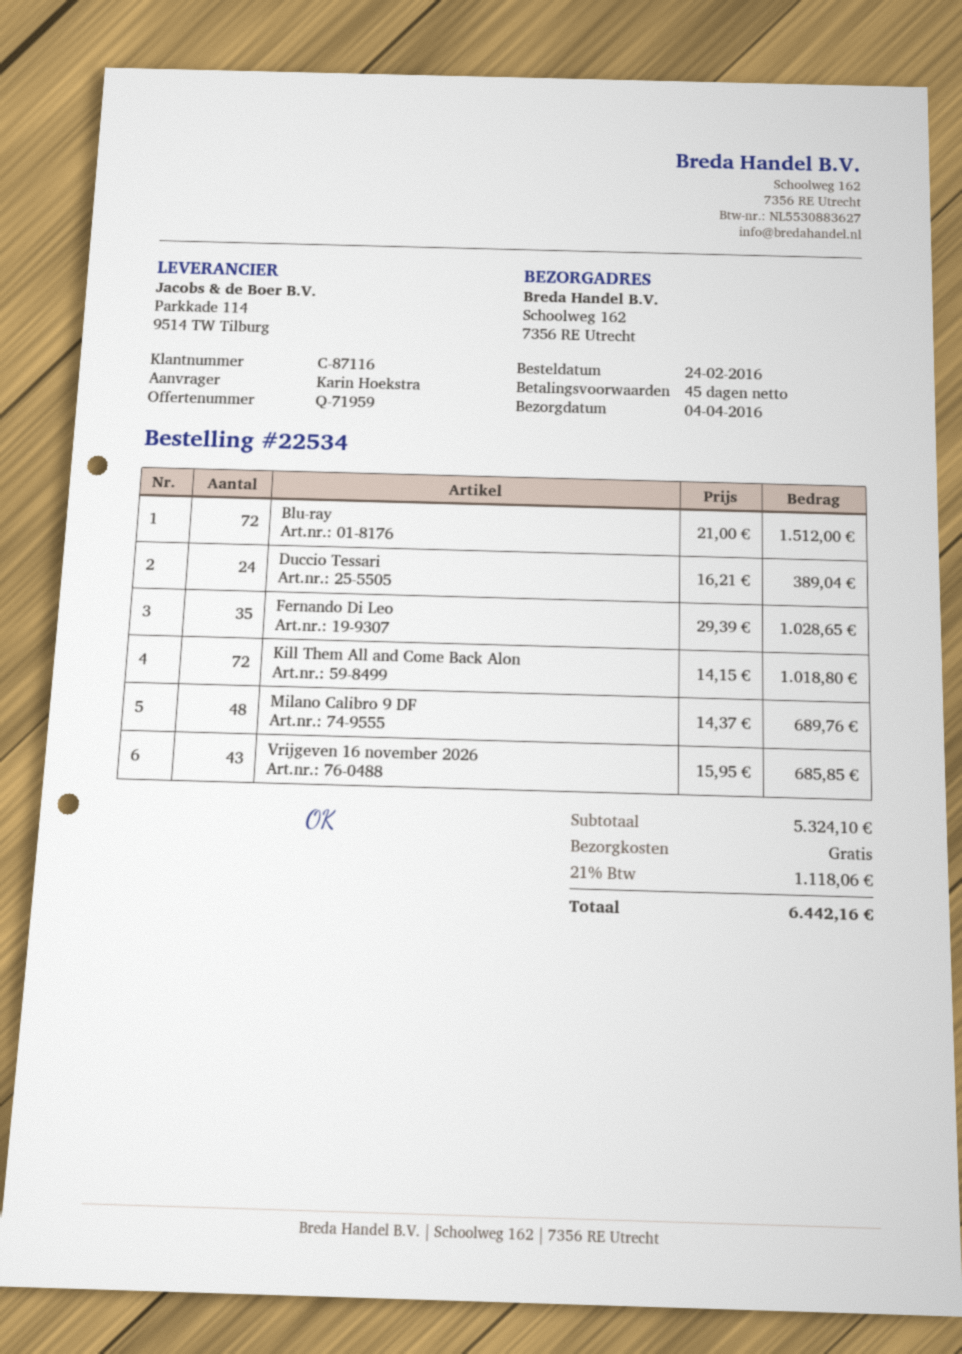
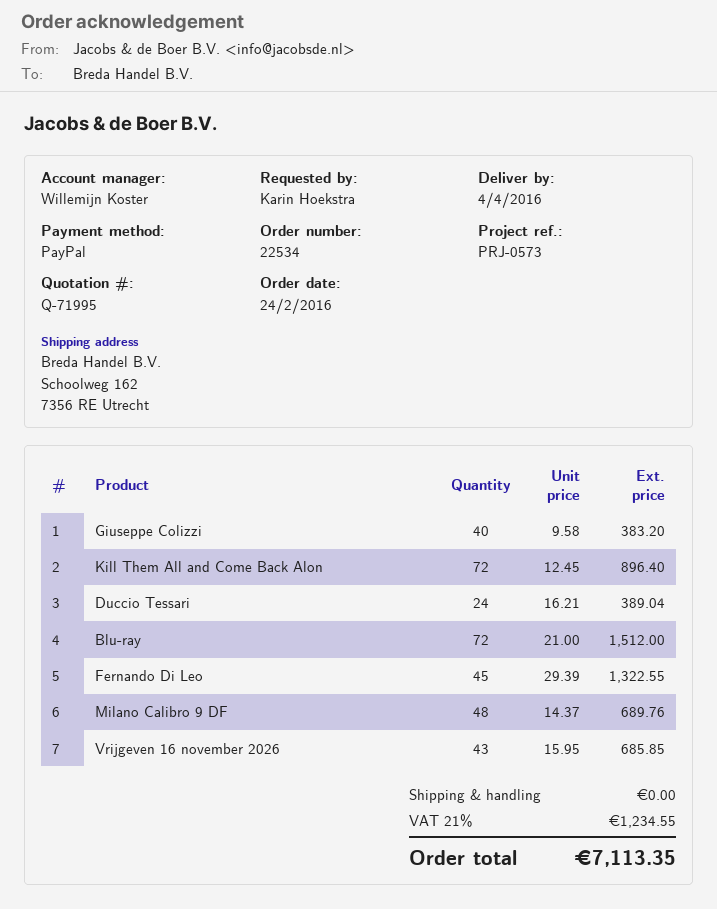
quote number: Q-71959 -> Q-71995
Fernando Di Leo: 35 x 29.39 = 1028.65 -> 45 x 29.39 = 1322.55
Kill Them All and Come Back Alon: 72 x 14.15 = 1018.80 -> 72 x 12.45 = 896.40
Giuseppe Colizzi: none -> 40 x 9.58 = 383.20
tax: 21% = 1118.06 -> 21% = 1234.55
total: 6442.16 -> 7113.35

